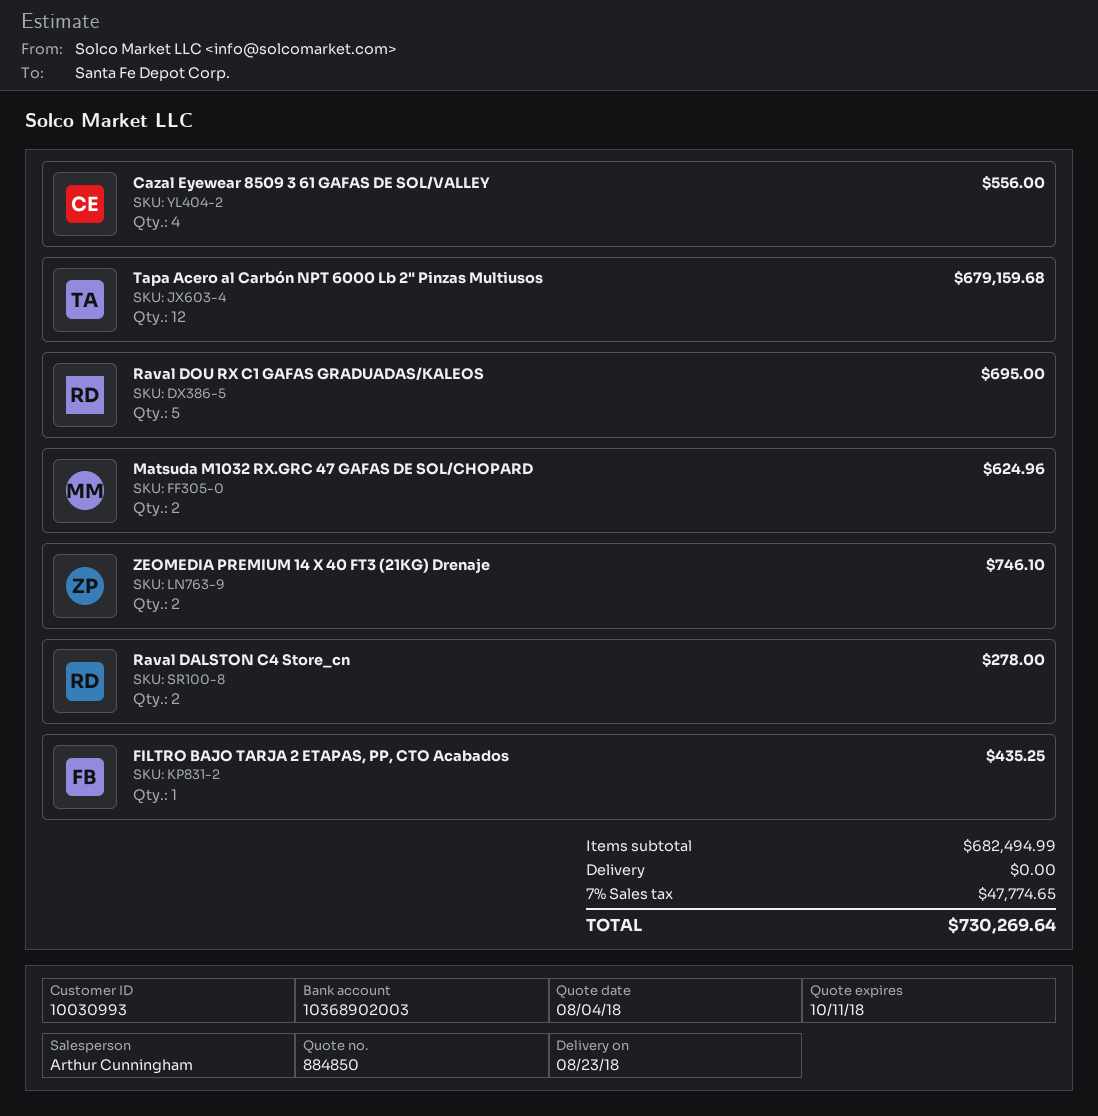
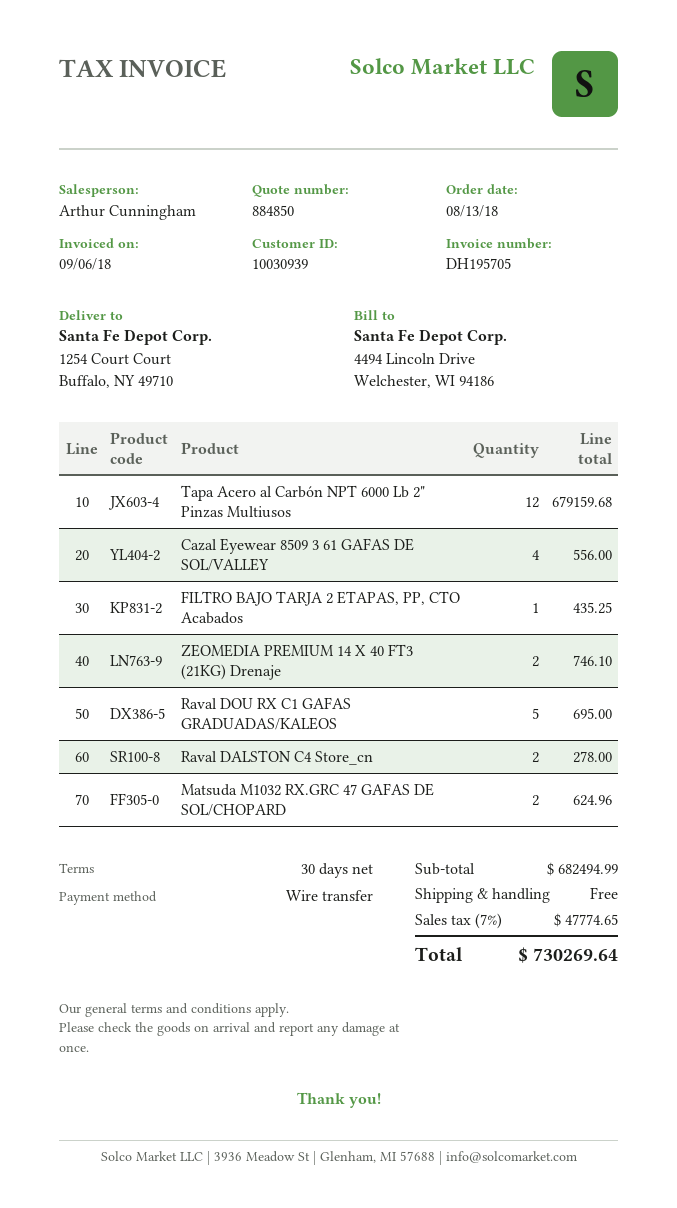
customer number: 10030993 -> 10030939

